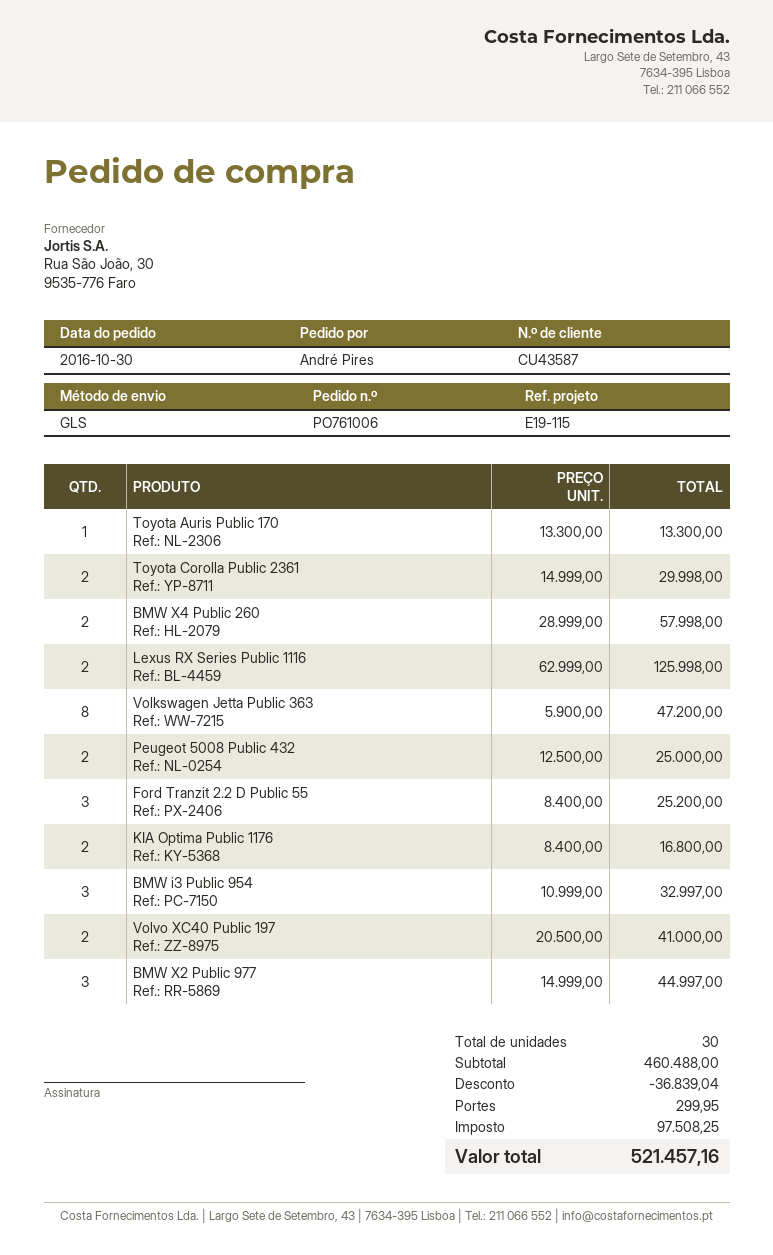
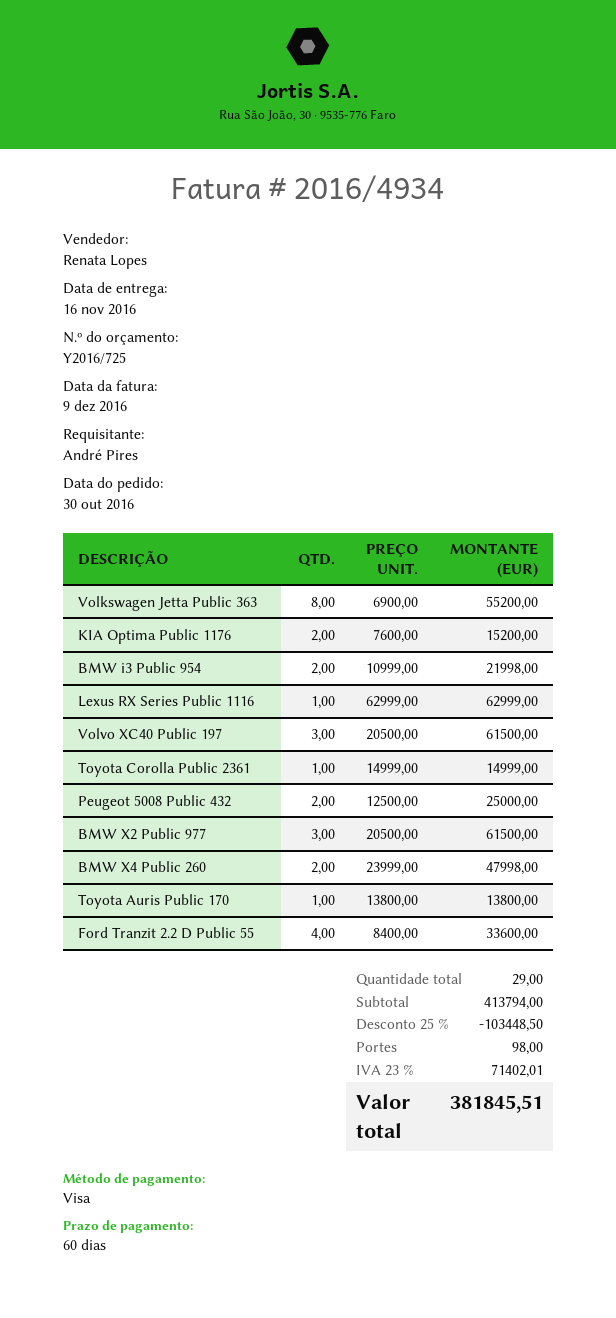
Toyota Auris Public 170: 1 x 13300.00 = 13300.00 -> 1 x 13800.00 = 13800.00
Toyota Corolla Public 2361: 2 x 14999.00 = 29998.00 -> 1 x 14999.00 = 14999.00
BMW X4 Public 260: 2 x 28999.00 = 57998.00 -> 2 x 23999.00 = 47998.00
Lexus RX Series Public 1116: 2 x 62999.00 = 125998.00 -> 1 x 62999.00 = 62999.00
Volkswagen Jetta Public 363: 8 x 5900.00 = 47200.00 -> 8 x 6900.00 = 55200.00
Ford Tranzit 2.2 D Public 55: 3 x 8400.00 = 25200.00 -> 4 x 8400.00 = 33600.00
KIA Optima Public 1176: 2 x 8400.00 = 16800.00 -> 2 x 7600.00 = 15200.00
BMW i3 Public 954: 3 x 10999.00 = 32997.00 -> 2 x 10999.00 = 21998.00
Volvo XC40 Public 197: 2 x 20500.00 = 41000.00 -> 3 x 20500.00 = 61500.00
BMW X2 Public 977: 3 x 14999.00 = 44997.00 -> 3 x 20500.00 = 61500.00
total quantity: 30 -> 29
subtotal: 460488.00 -> 413794.00
discount: 36839.04 -> 103448.50
shipping: 299.95 -> 98.00
tax: 97508.25 -> 71402.01
total: 521457.16 -> 381845.51

